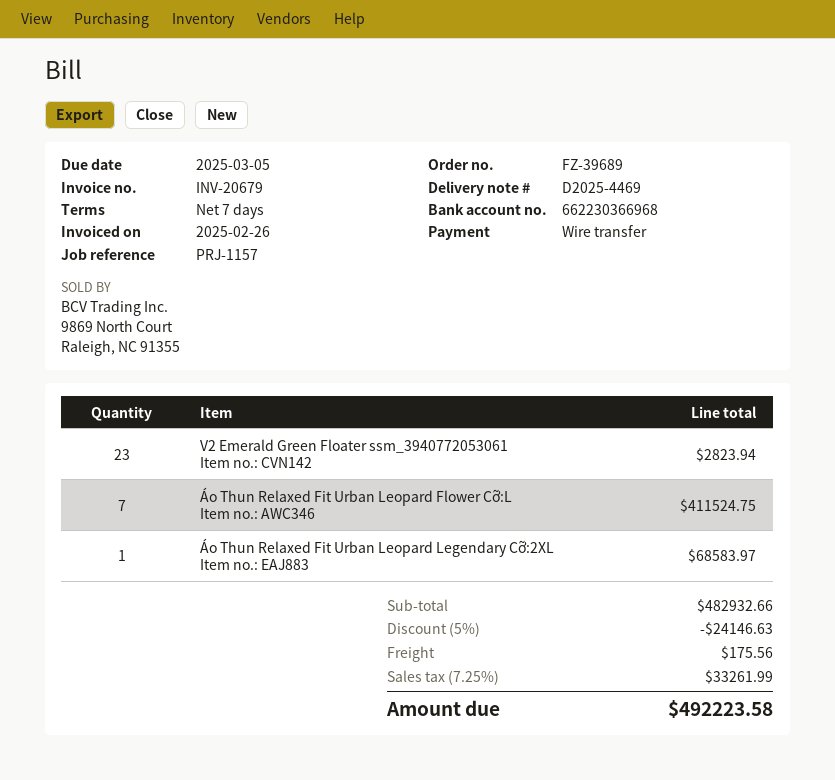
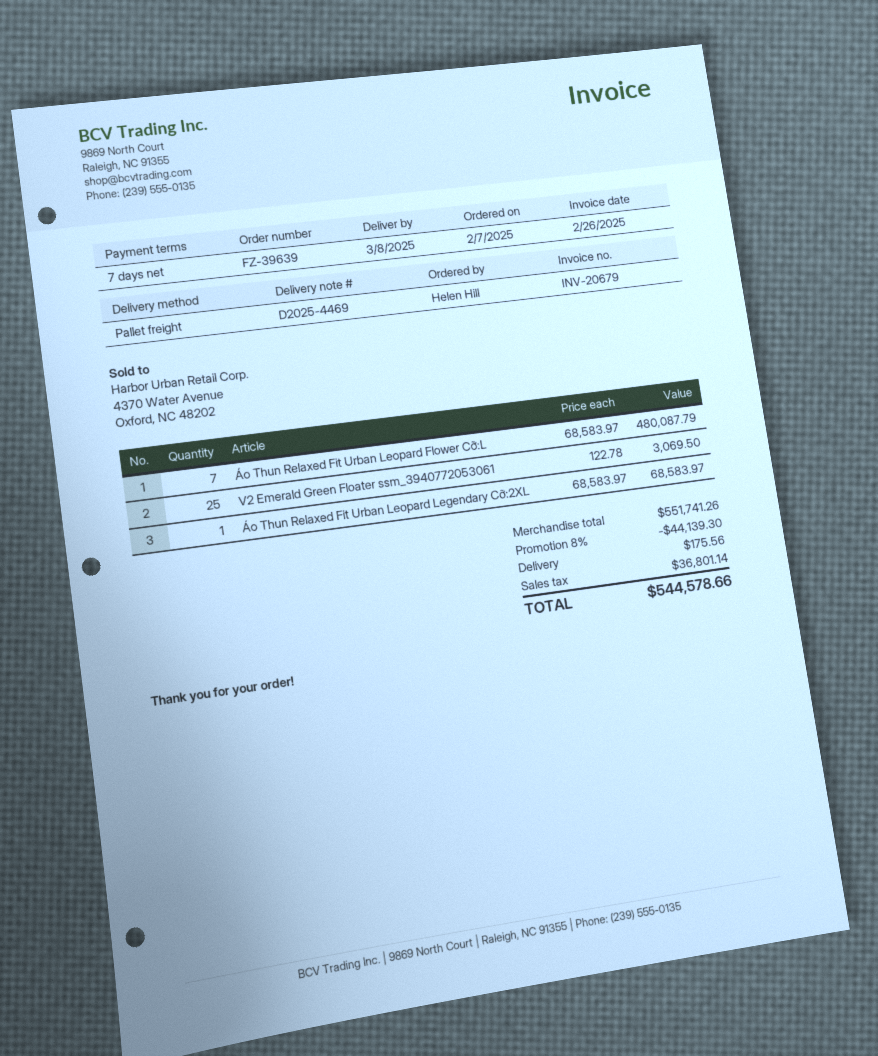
order number: FZ-39689 -> FZ-39639
V2 Emerald Green Floater ssm_3940772053061: 23 for 2823.94 -> 25 for 3069.50
Áo Thun Relaxed Fit Urban Leopard Flower Cỡ:L: 7 for 411524.75 -> 7 for 480087.79
subtotal: 482932.66 -> 551741.26
discount: 5% = 24146.63 -> 8% = 44139.30
tax: 33261.99 -> 36801.14
total: 492223.58 -> 544578.66

